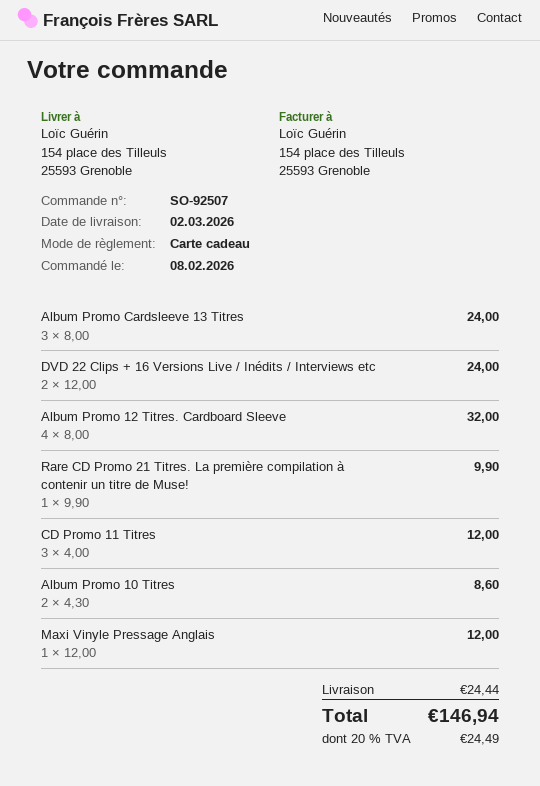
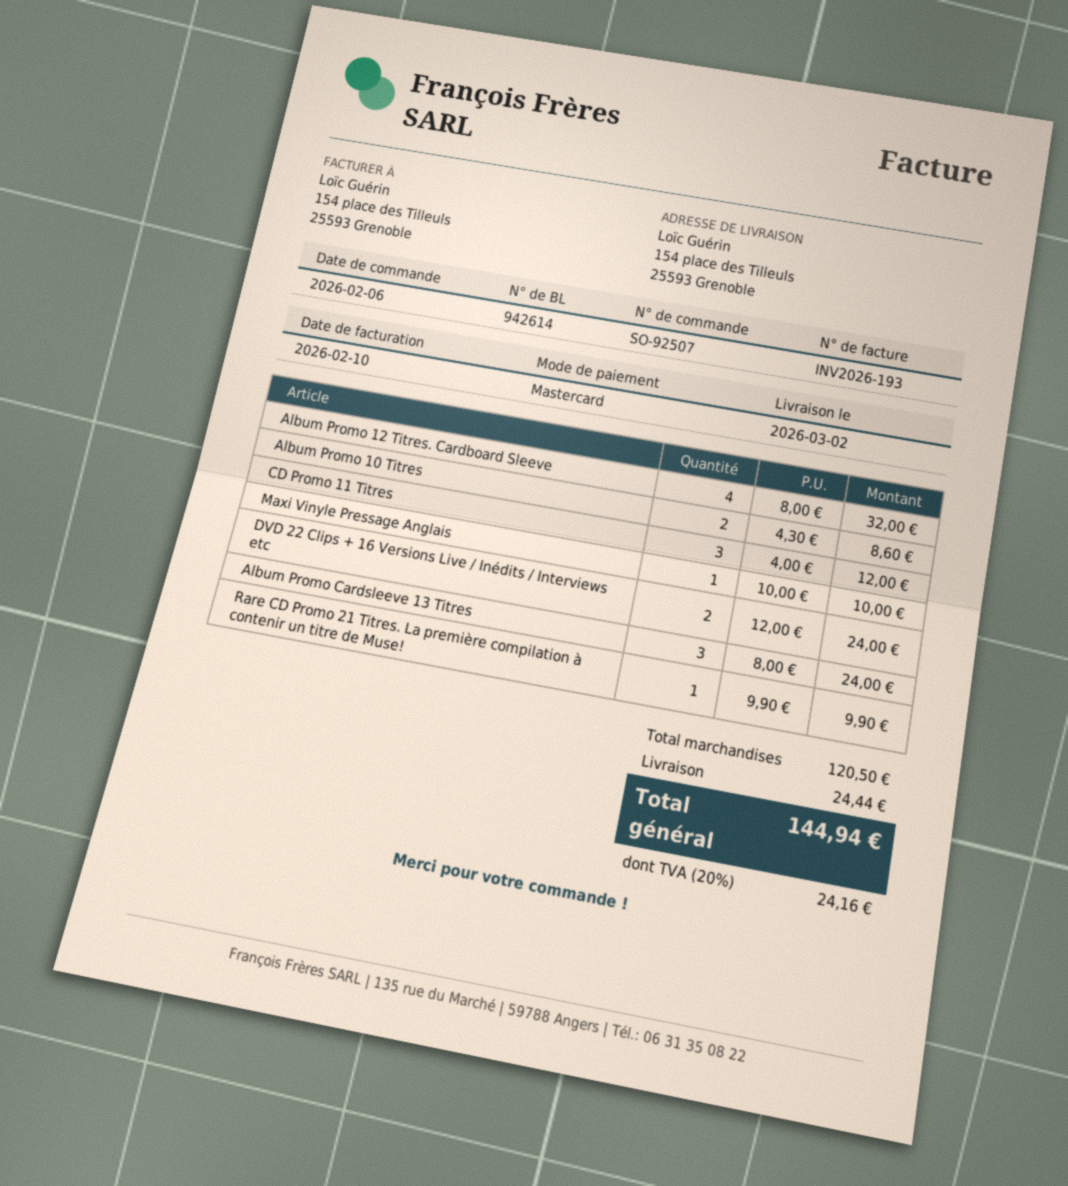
order date: 2026-02-08 -> 2026-02-06
payment method: gift card -> Mastercard
Maxi Vinyle Pressage Anglais: 1 x 12.00 = 12.00 -> 1 x 10.00 = 10.00
tax: 20% = 24.49 -> 20% = 24.16
total: 146.94 -> 144.94

